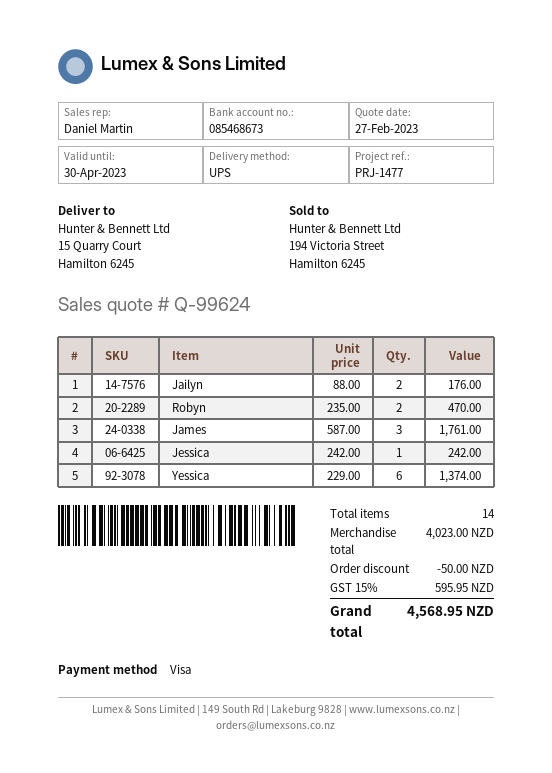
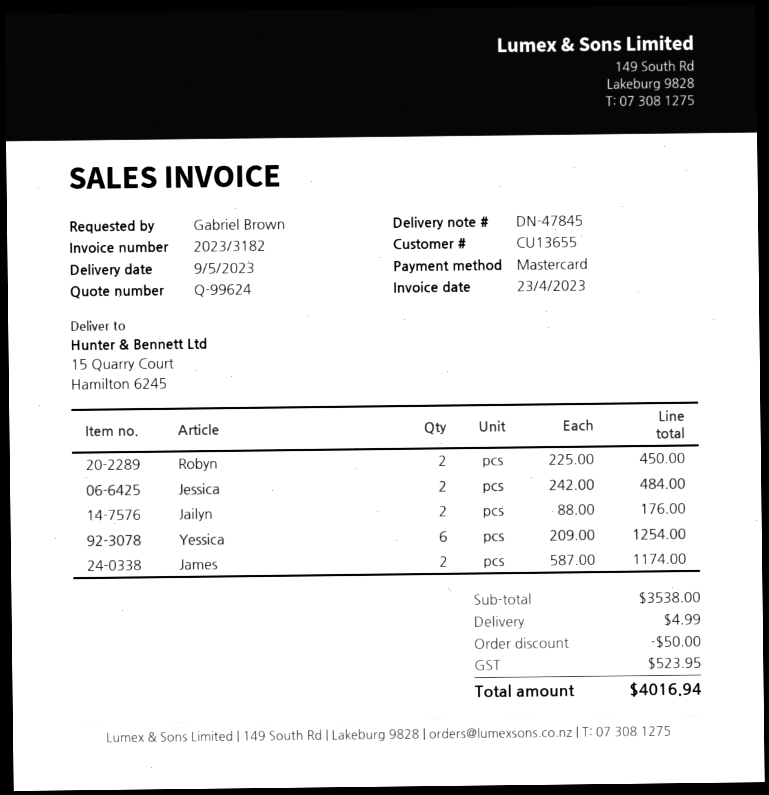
payment method: Visa -> Mastercard
Robyn: 2 x 235.00 = 470.00 -> 2 x 225.00 = 450.00
James: 3 x 587.00 = 1761.00 -> 2 x 587.00 = 1174.00
Jessica: 1 x 242.00 = 242.00 -> 2 x 242.00 = 484.00
Yessica: 6 x 229.00 = 1374.00 -> 6 x 209.00 = 1254.00
subtotal: 4023.00 -> 3538.00
shipping: none -> 4.99
tax: 595.95 -> 523.95
total: 4568.95 -> 4016.94

